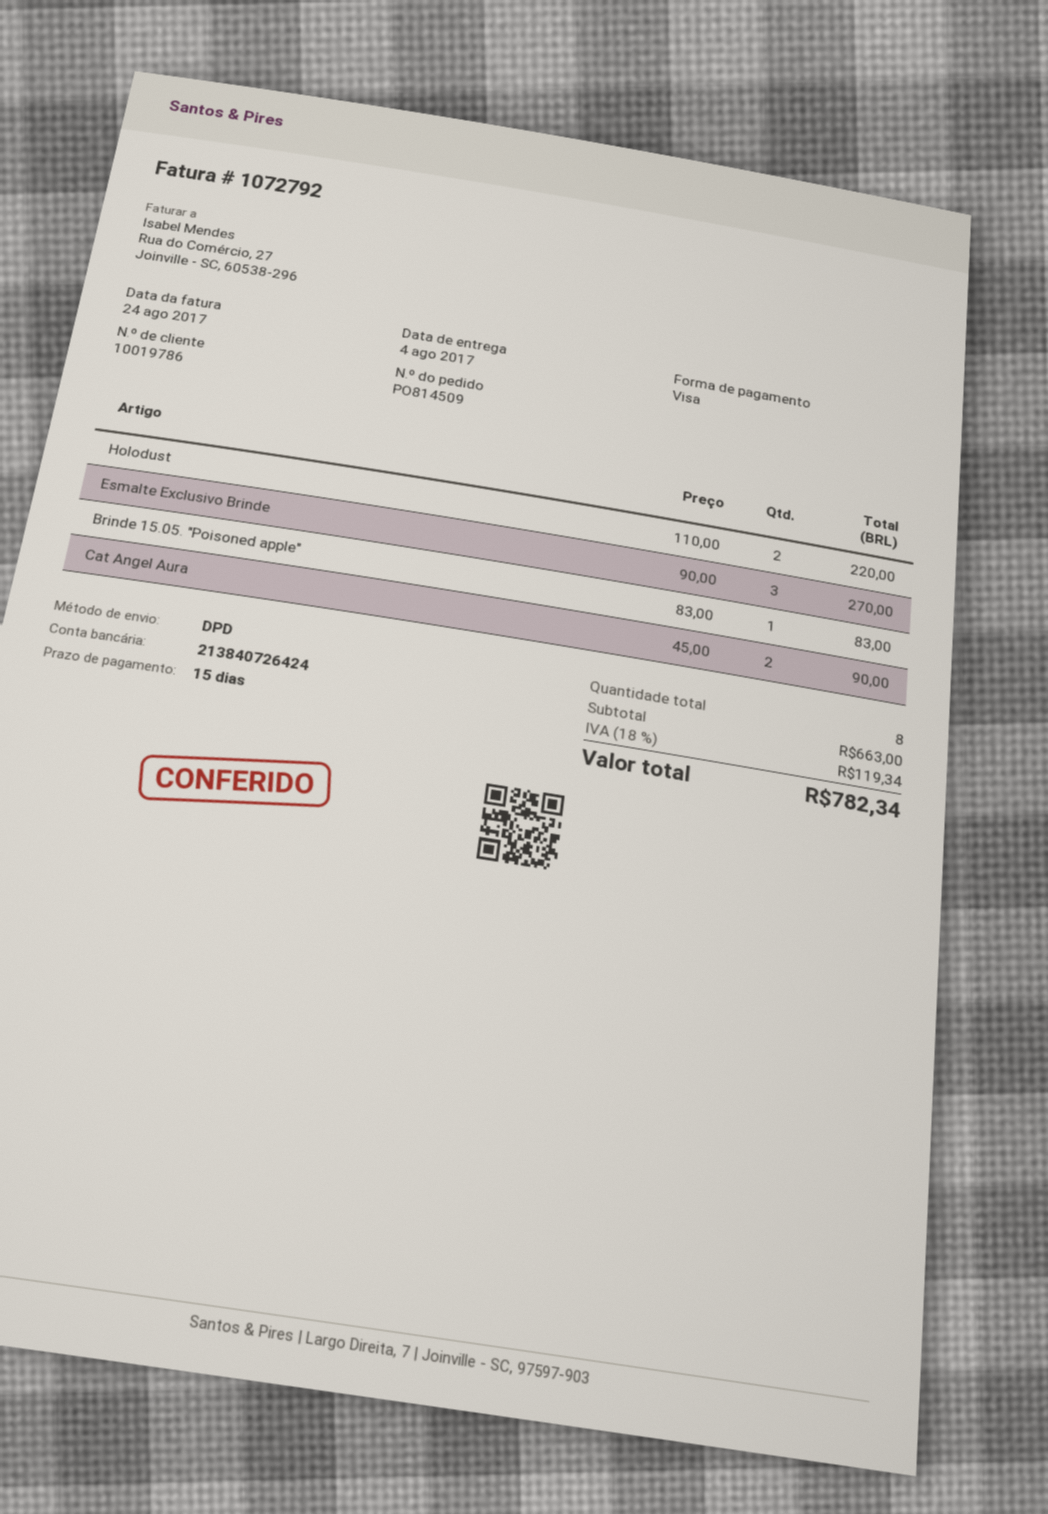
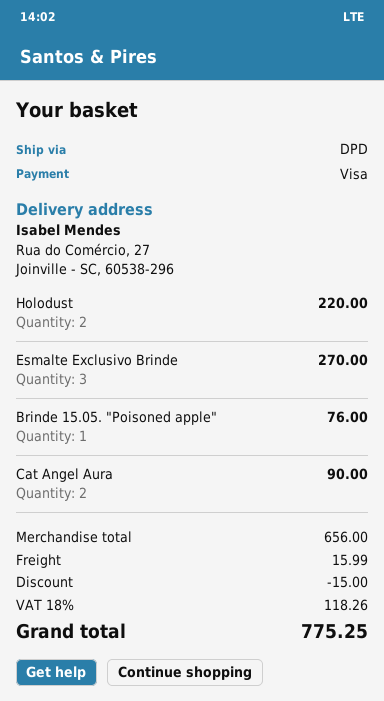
Brinde 15.05. "Poisoned apple": 1 for 83.00 -> 1 for 76.00
subtotal: 663.00 -> 656.00
discount: none -> 15.00
shipping: none -> 15.99
tax: 18% = 119.34 -> 18% = 118.26
total: 782.34 -> 775.25

